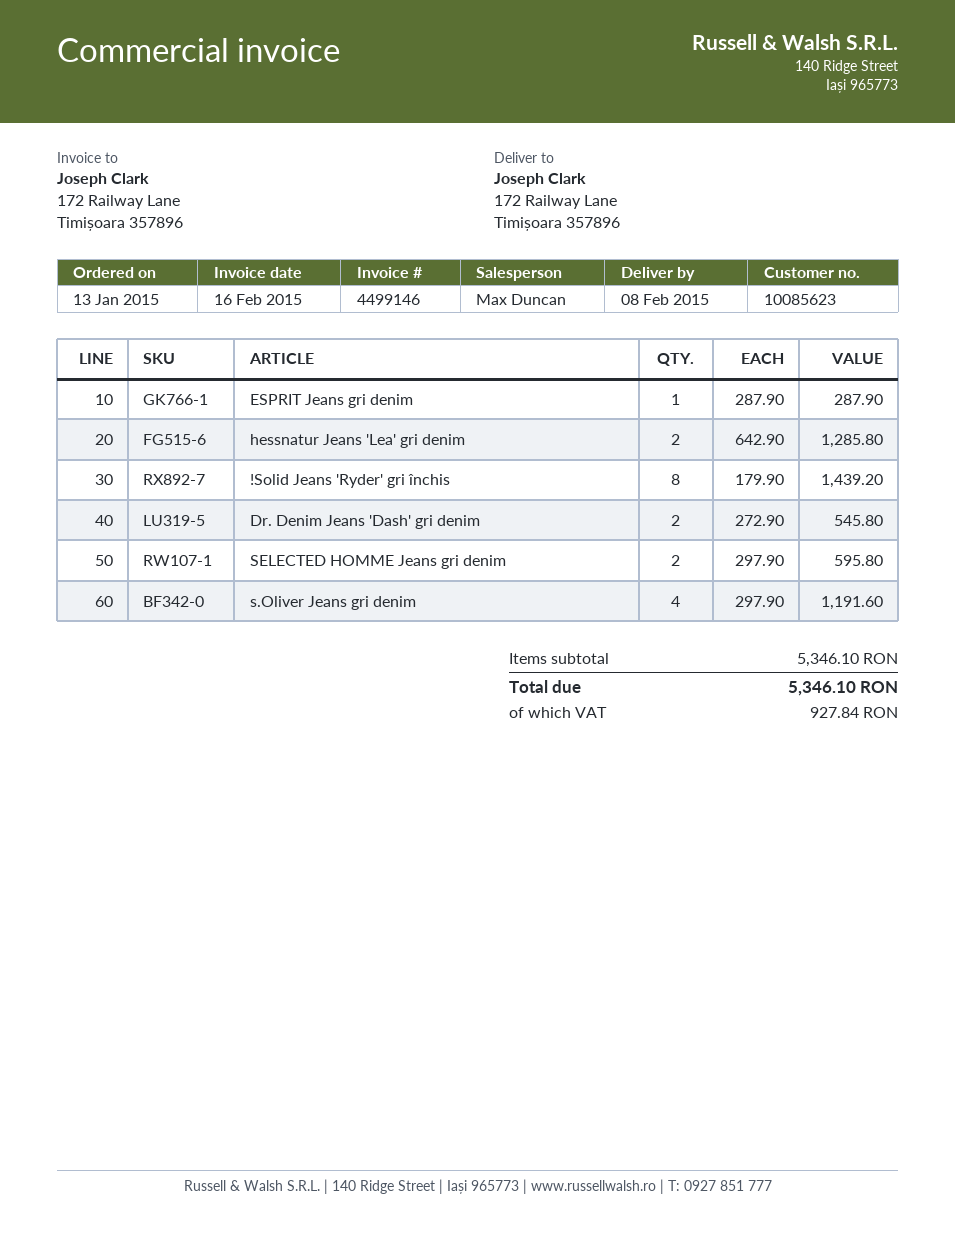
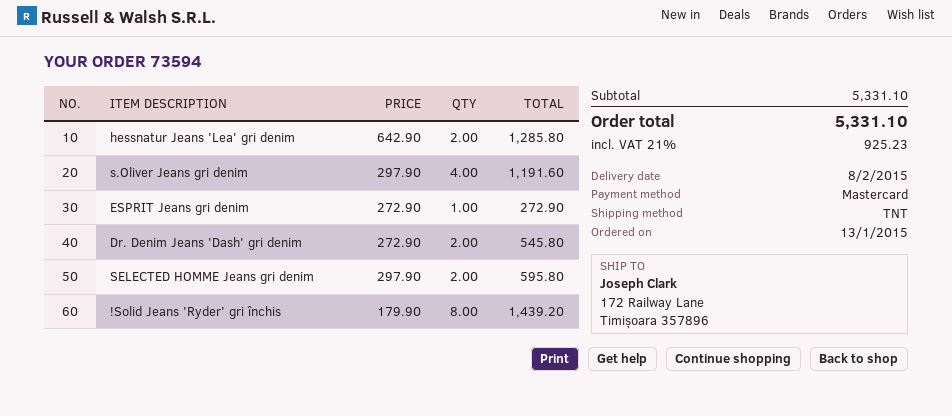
ESPRIT Jeans gri denim: 1 x 287.90 = 287.90 -> 1 x 272.90 = 272.90
subtotal: 5346.10 -> 5331.10
tax: 927.84 -> 925.23
total: 5346.10 -> 5331.10

